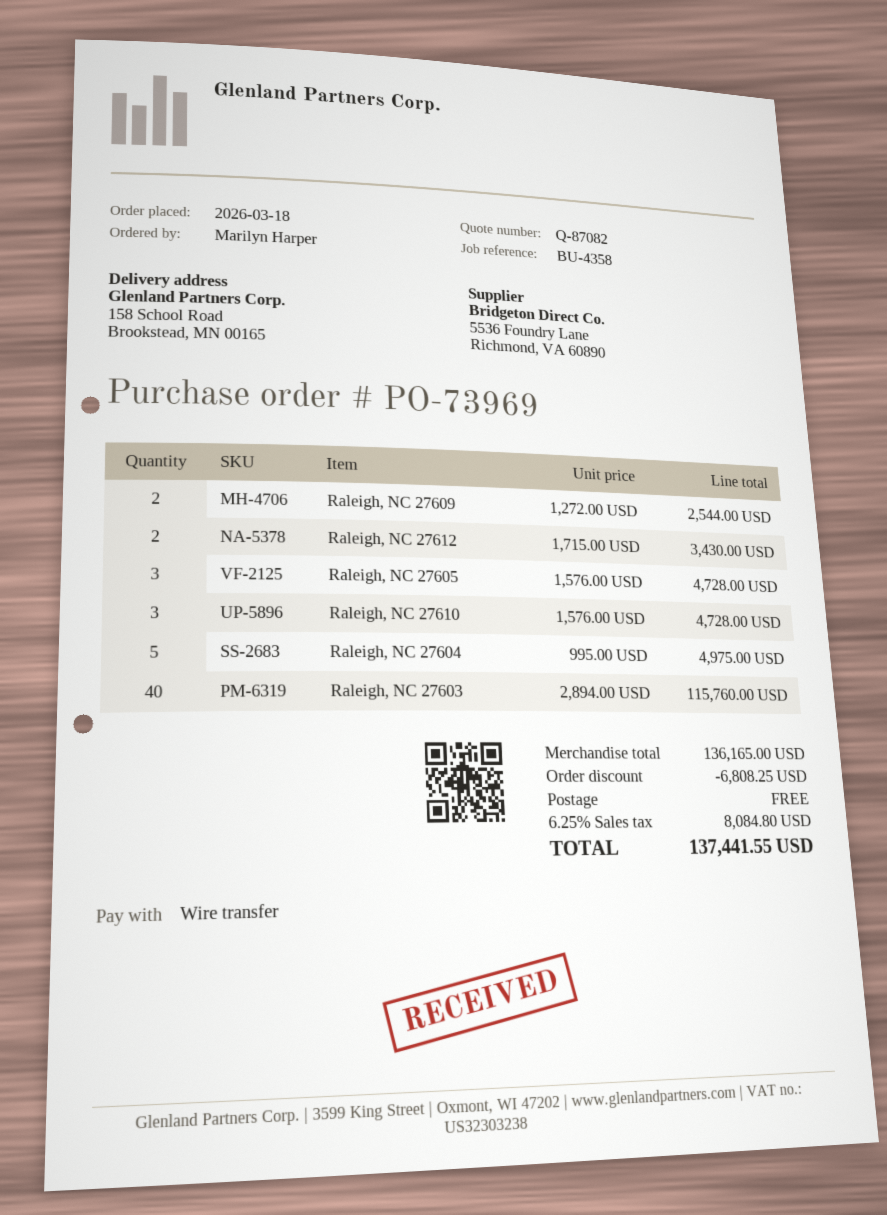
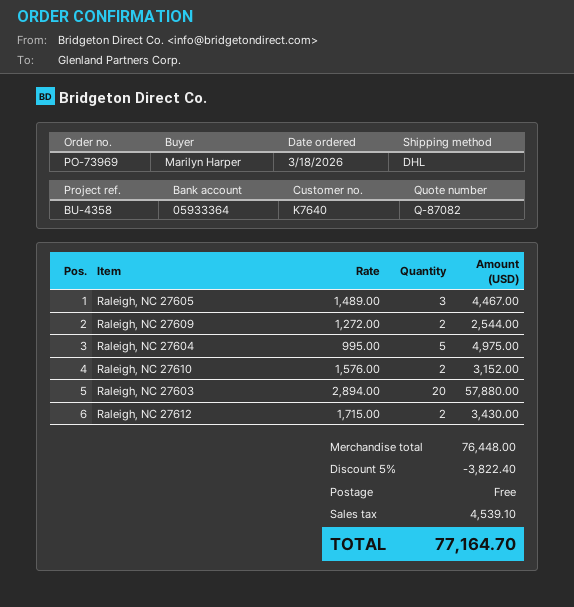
Raleigh, NC 27605: 3 x 1576.00 = 4728.00 -> 3 x 1489.00 = 4467.00
Raleigh, NC 27610: 3 x 1576.00 = 4728.00 -> 2 x 1576.00 = 3152.00
Raleigh, NC 27603: 40 x 2894.00 = 115760.00 -> 20 x 2894.00 = 57880.00
subtotal: 136165.00 -> 76448.00
discount: 6808.25 -> 3822.40
tax: 8084.80 -> 4539.10
total: 137441.55 -> 77164.70

